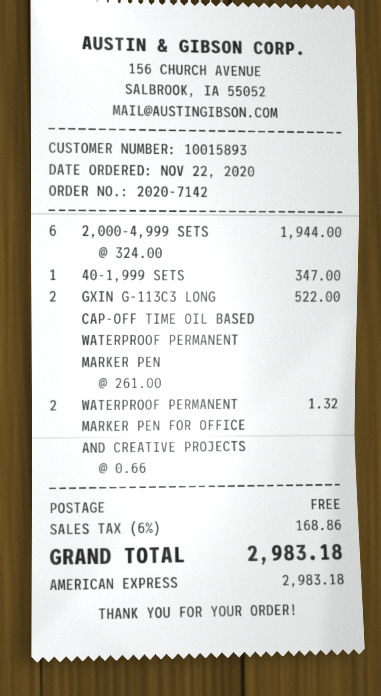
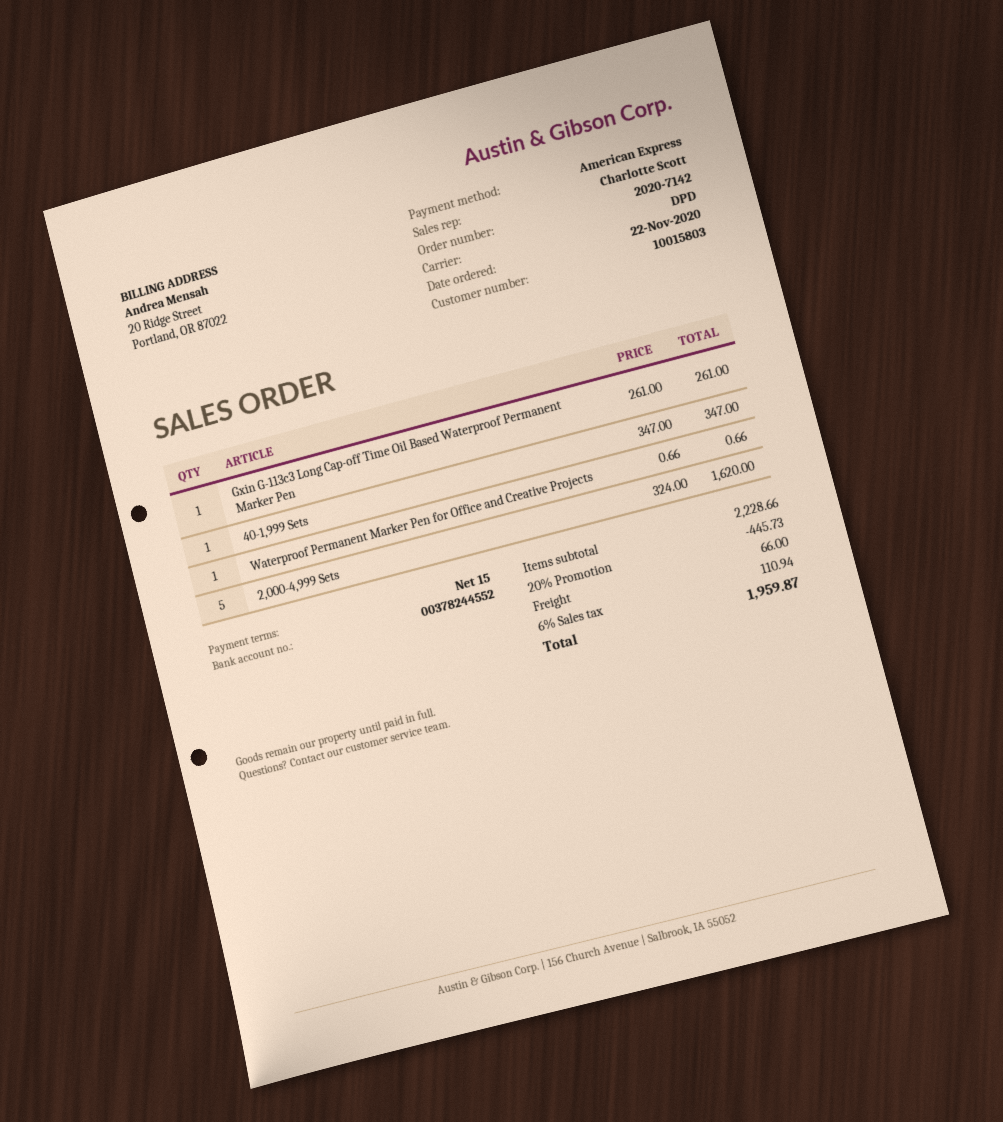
customer number: 10015893 -> 10015803
2,000-4,999 SETS: 6 x 324.00 = 1944.00 -> 5 x 324.00 = 1620.00
GXIN G-113C3 LONG CAP-OFF TIME OIL BASED WATERPROOF PERMANENT MARKER PEN: 2 x 261.00 = 522.00 -> 1 x 261.00 = 261.00
WATERPROOF PERMANENT MARKER PEN FOR OFFICE AND CREATIVE PROJECTS: 2 x 0.66 = 1.32 -> 1 x 0.66 = 0.66
discount: none -> 20% = 445.73
shipping: 0.00 -> 66.00
tax: 6% = 168.86 -> 6% = 110.94
total: 2983.18 -> 1959.87

